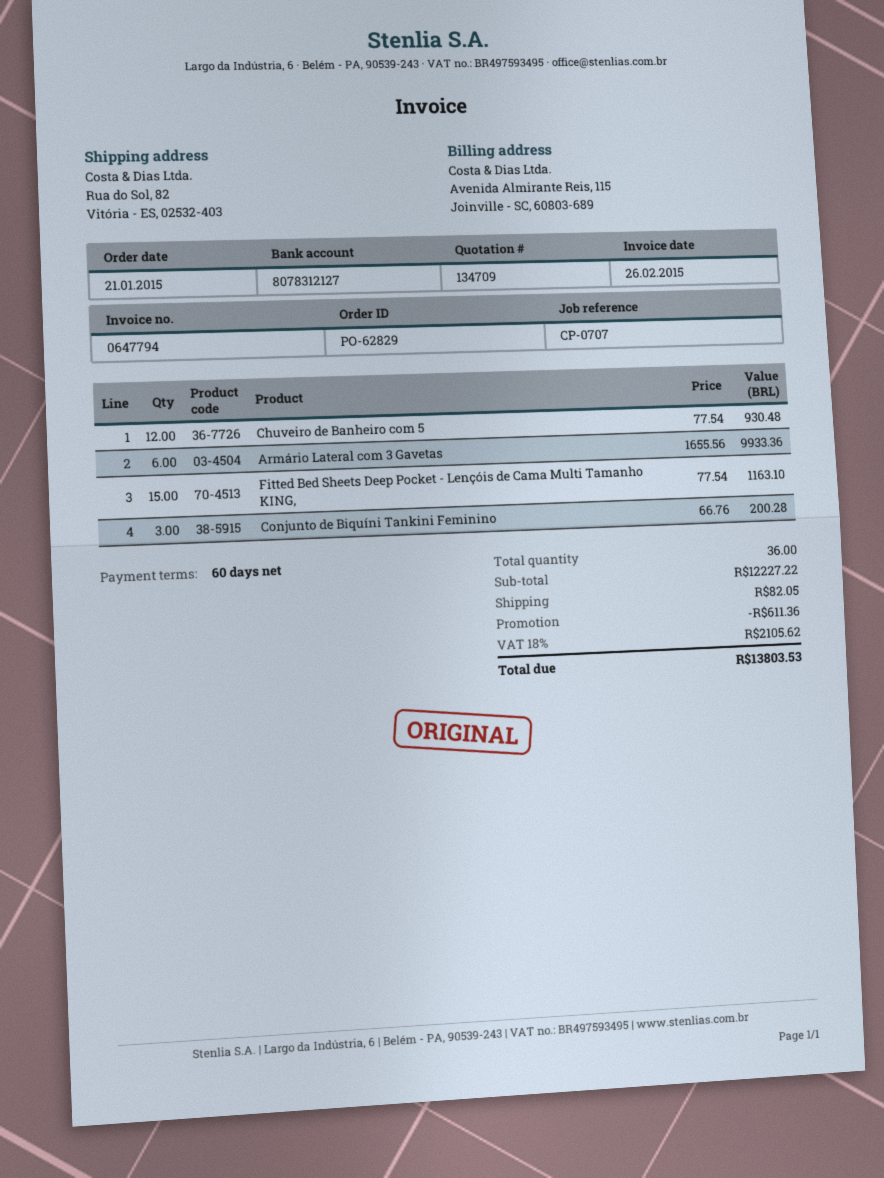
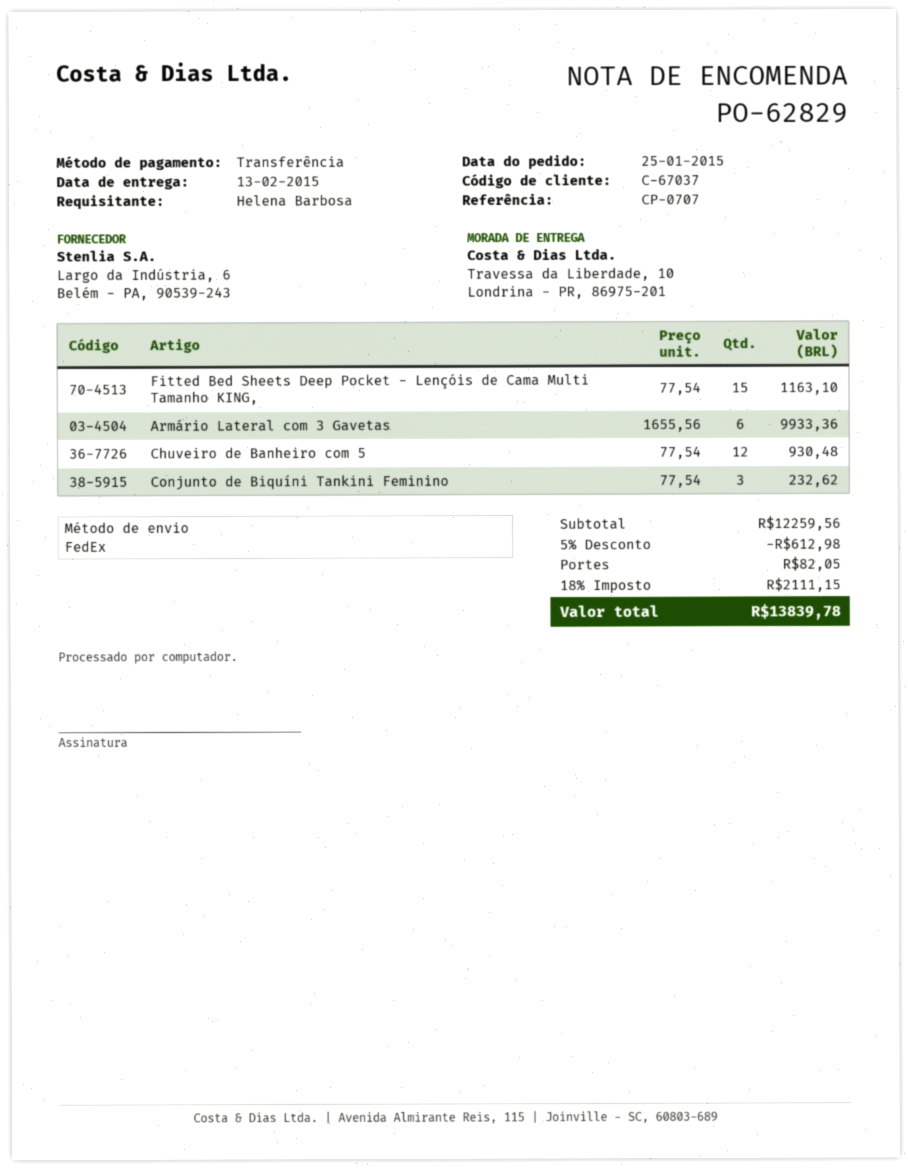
order date: 2015-01-21 -> 2015-01-25
ship to: Rua do Sol, 82, Vitória - ES, 02532-403 -> Travessa da Liberdade, 10, Londrina - PR, 86975-201
Conjunto de Biquíni Tankini Feminino: 3 x 66.76 = 200.28 -> 3 x 77.54 = 232.62
subtotal: 12227.22 -> 12259.56
discount: 611.36 -> 612.98
tax: 18% = 2105.62 -> 18% = 2111.15
total: 13803.53 -> 13839.78

